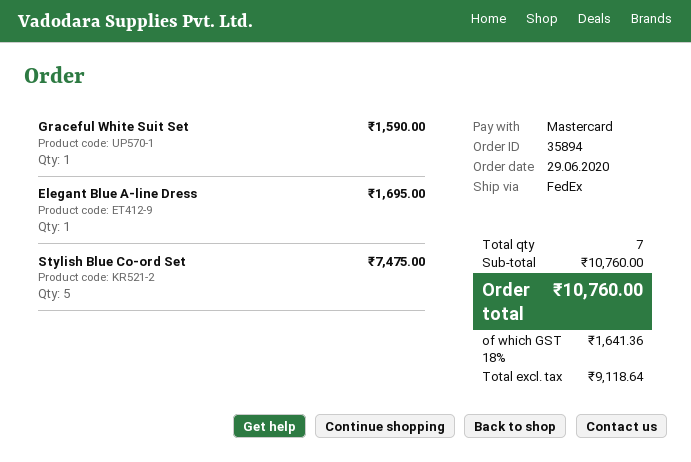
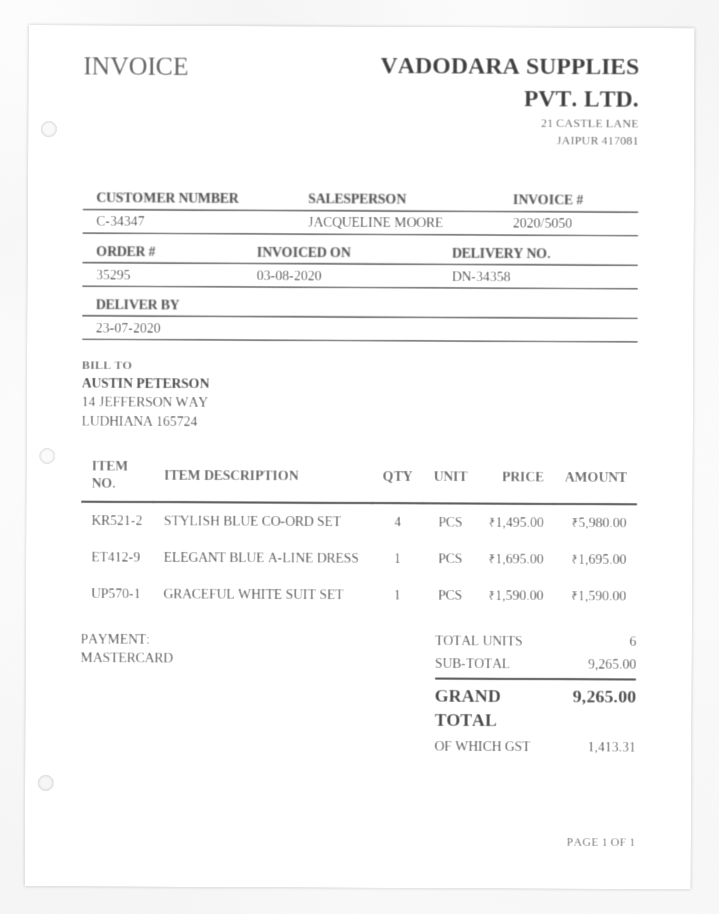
order number: 35894 -> 35295
Stylish Blue Co-ord Set: 5 for 7475.00 -> 4 for 5980.00
total quantity: 7 -> 6
subtotal: 10760.00 -> 9265.00
tax: 1641.36 -> 1413.31
total: 10760.00 -> 9265.00

